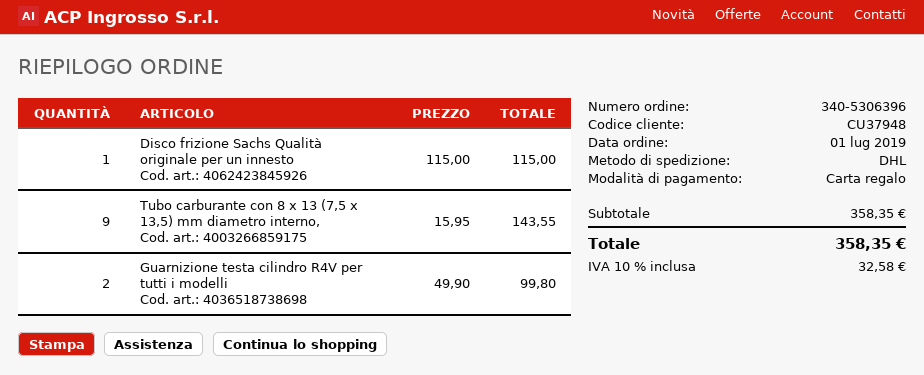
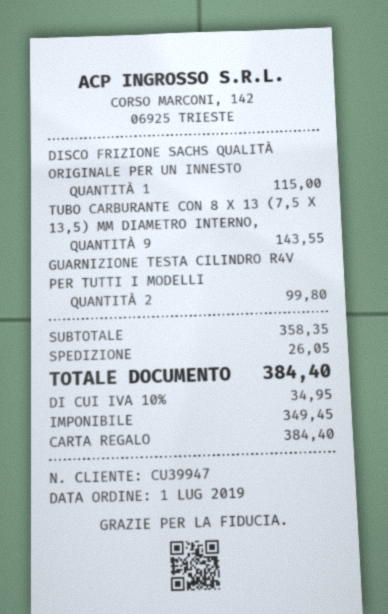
customer number: CU37948 -> CU39947
shipping: none -> 26.05
tax: 10% = 32.58 -> 10% = 34.95
total: 358.35 -> 384.40

